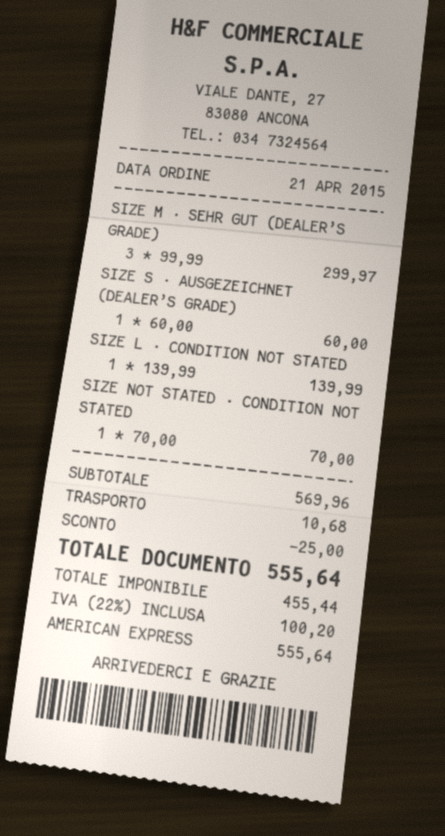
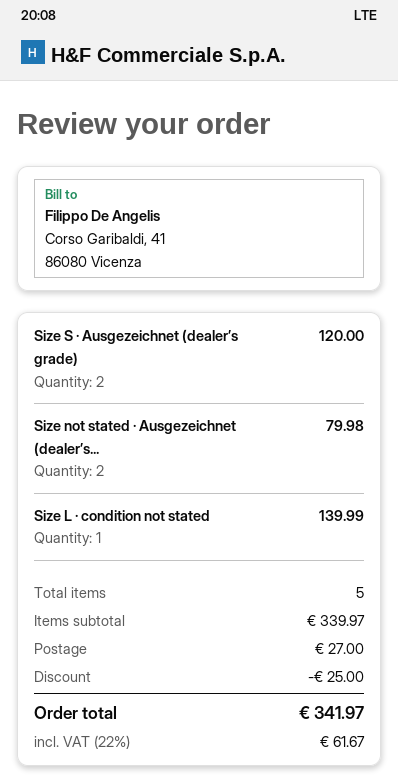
SIZE M · SEHR GUT (DEALER’S GRADE): 3 for 299.97 -> none
SIZE S · AUSGEZEICHNET (DEALER’S GRADE): 1 for 60.00 -> 2 for 120.00
SIZE NOT STATED · CONDITION NOT STATED: 1 for 70.00 -> none
Size not stated · Ausgezeichnet (dealer’s...: none -> 2 for 79.98
subtotal: 569.96 -> 339.97
shipping: 10.68 -> 27.00
tax: 22% = 100.20 -> 22% = 61.67
total: 555.64 -> 341.97

